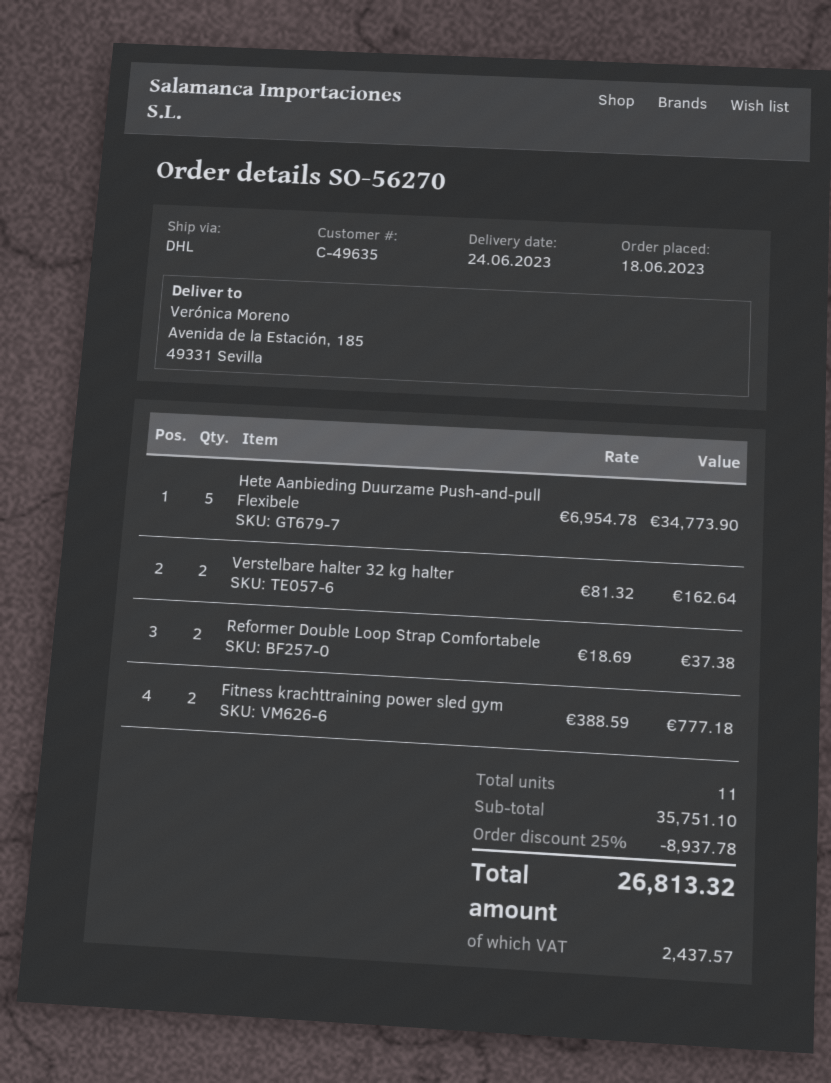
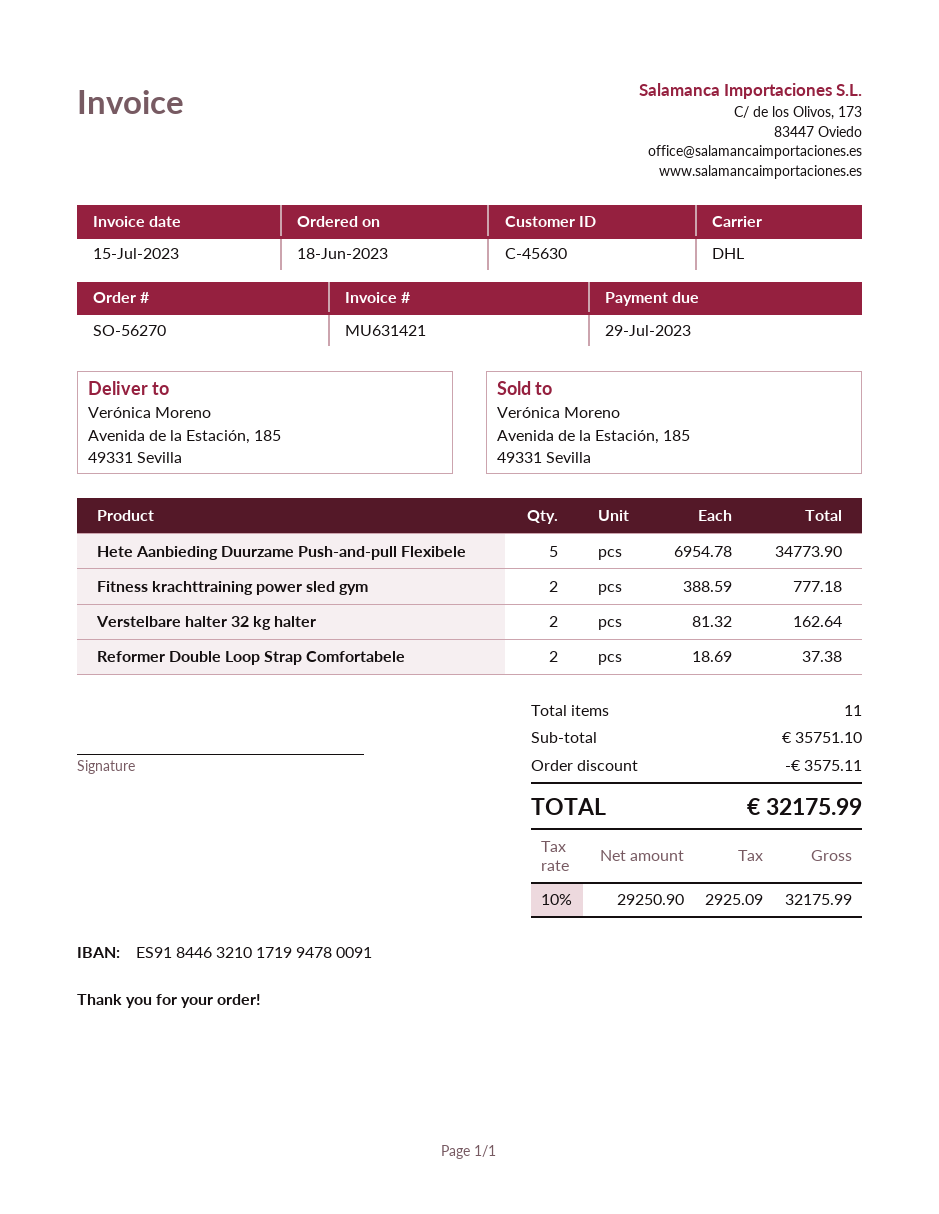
customer number: C-49635 -> C-45630
discount: 8937.78 -> 3575.11
tax: 2437.57 -> 2925.09
total: 26813.32 -> 32175.99

